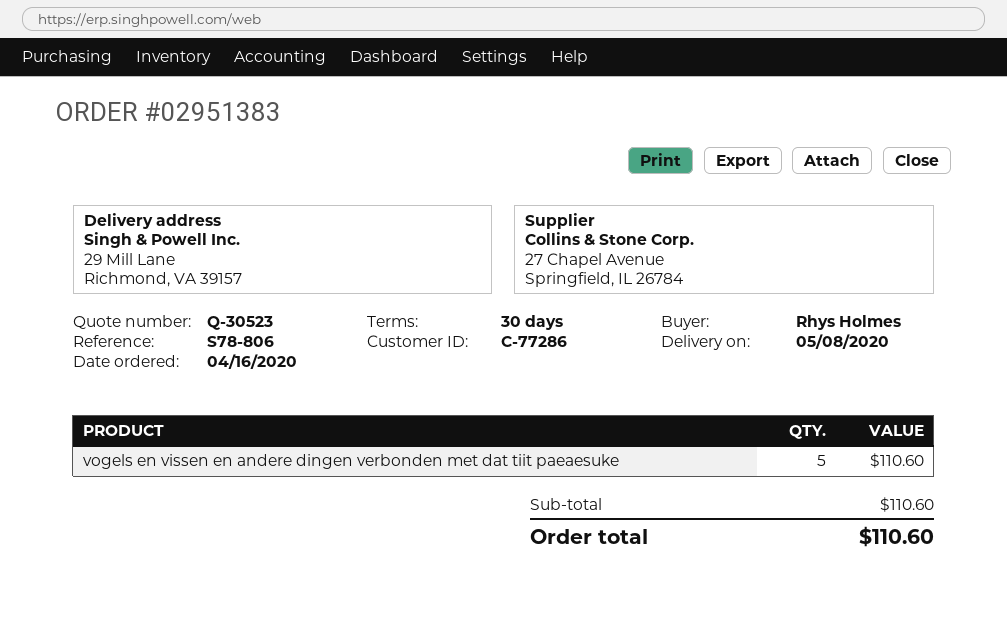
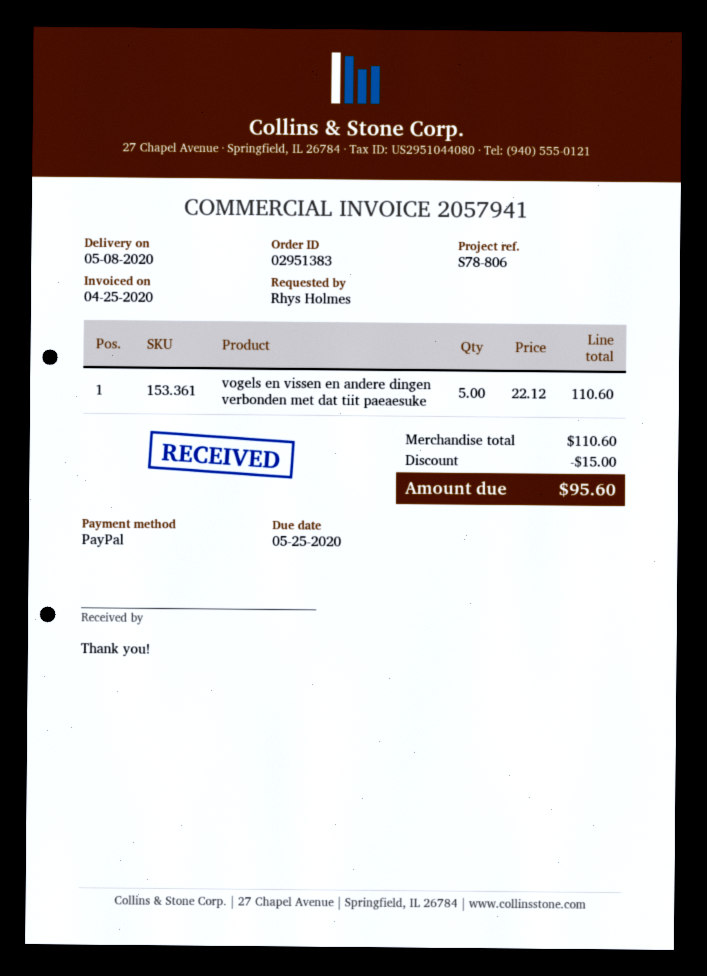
discount: none -> 15.00
total: 110.60 -> 95.60

